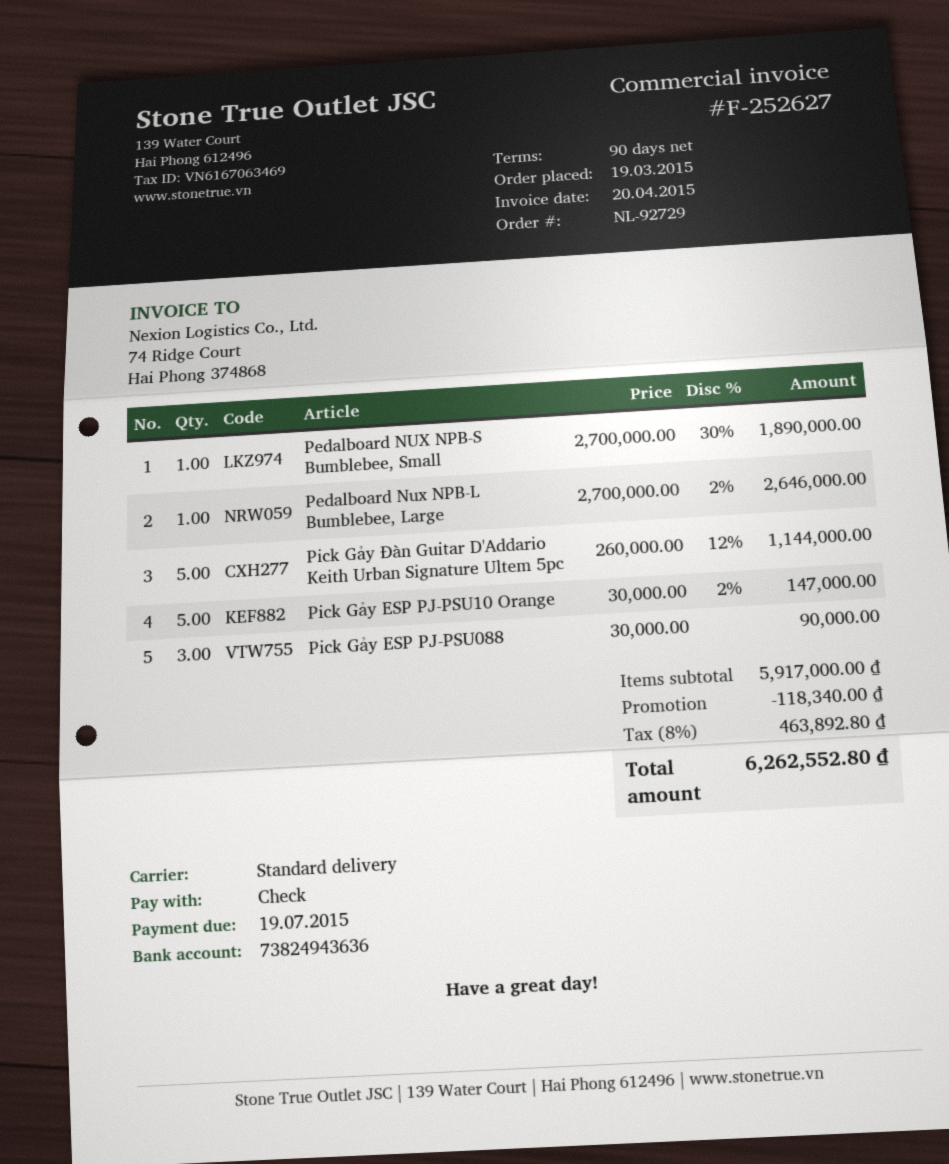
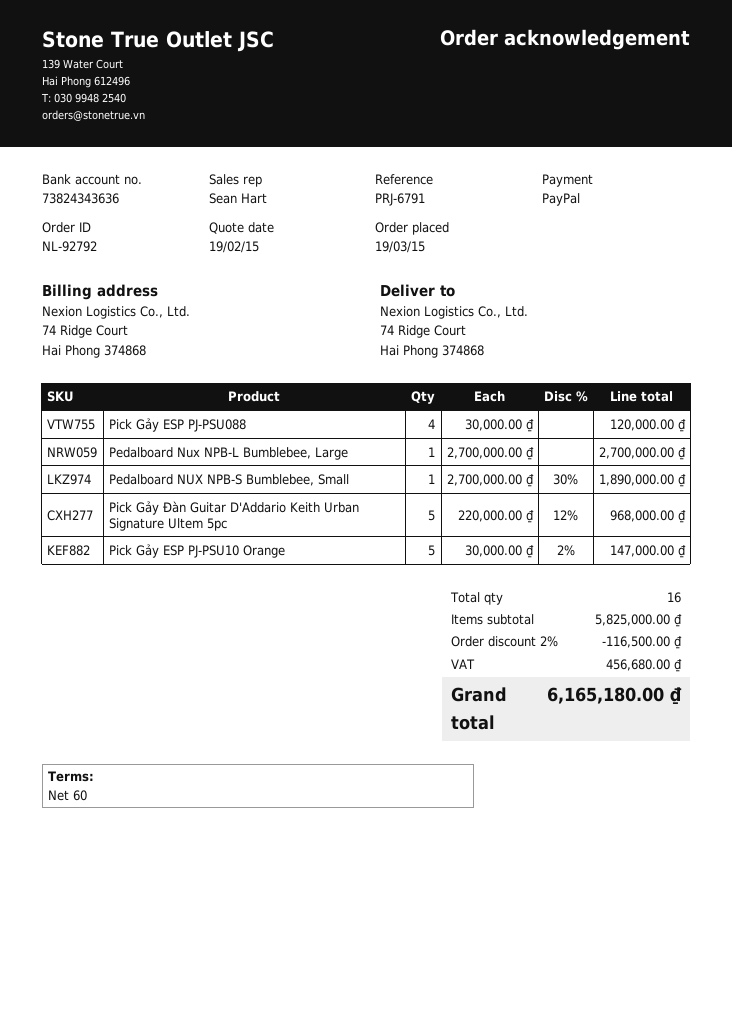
order number: NL-92729 -> NL-92792
payment terms: 90 days -> 60 days
payment method: cheque -> PayPal
bank account: 73824943636 -> 73824343636
Pedalboard Nux NPB-L Bumblebee, Large: 1 x 2700000.00 - 2% = 2646000.00 -> 1 x 2700000.00 = 2700000.00
Pick Gảy Đàn Guitar D'Addario Keith Urban Signature Ultem 5pc: 5 x 260000.00 - 12% = 1144000.00 -> 5 x 220000.00 - 12% = 968000.00
Pick Gảy ESP PJ-PSU088: 3 x 30000.00 = 90000.00 -> 4 x 30000.00 = 120000.00
subtotal: 5917000.00 -> 5825000.00
discount: 118340.00 -> 116500.00
tax: 463892.80 -> 456680.00
total: 6262552.80 -> 6165180.00

